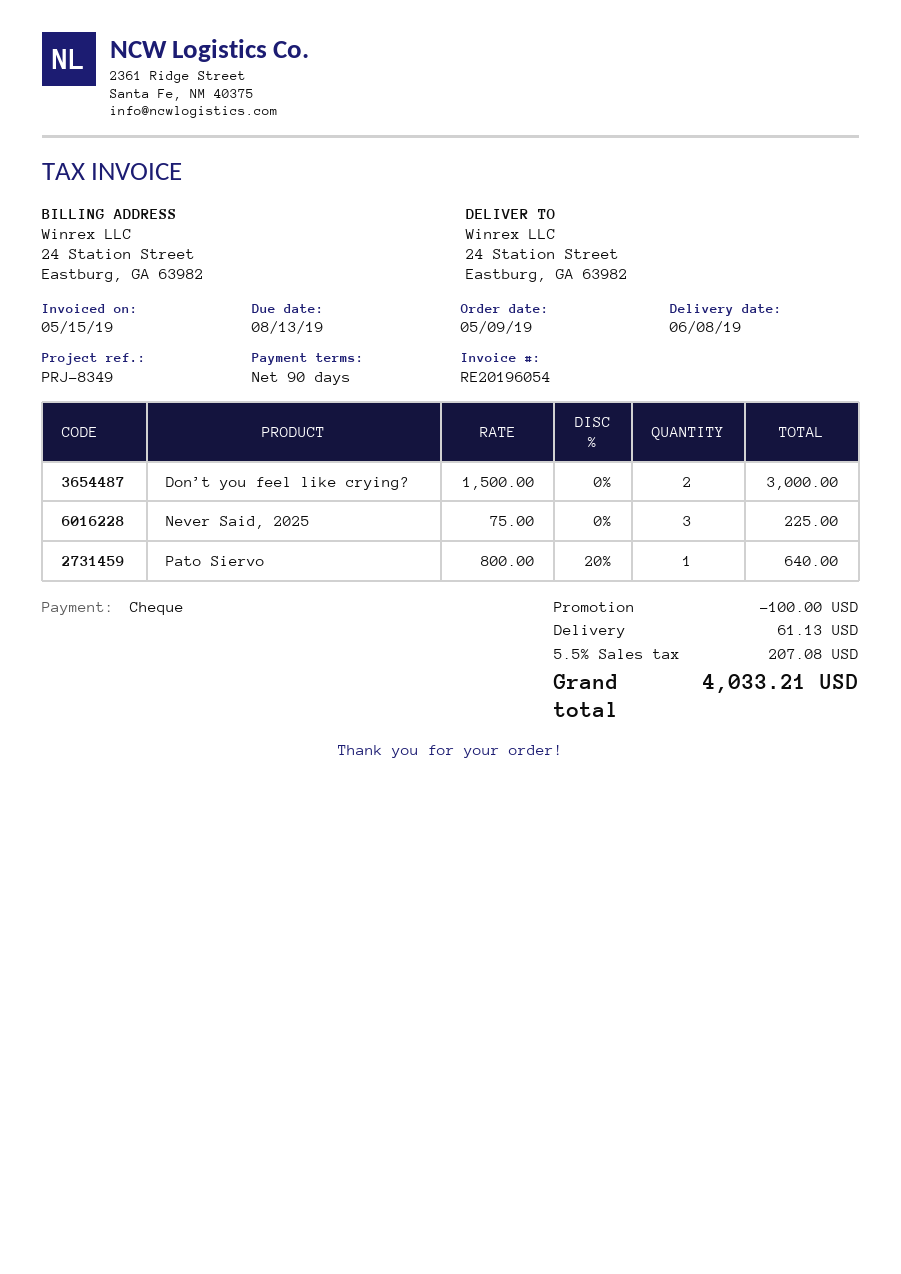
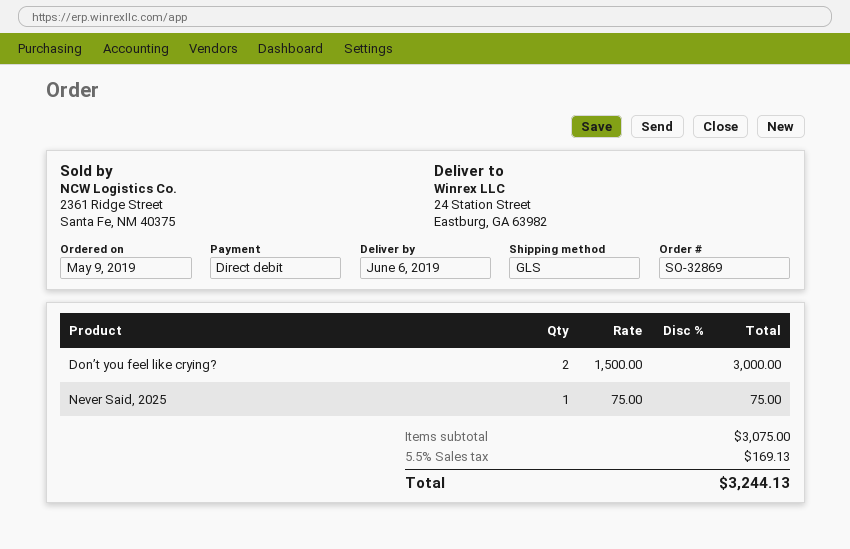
delivery date: 2019-06-08 -> 2019-06-06
payment method: cheque -> direct debit
Never Said, 2025: 3 x 75.00 = 225.00 -> 1 x 75.00 = 75.00
Pato Siervo: 1 x 800.00 - 20% = 640.00 -> none
discount: 100.00 -> none
shipping: 61.13 -> none
tax: 5.5% = 207.08 -> 5.5% = 169.13
total: 4033.21 -> 3244.13

